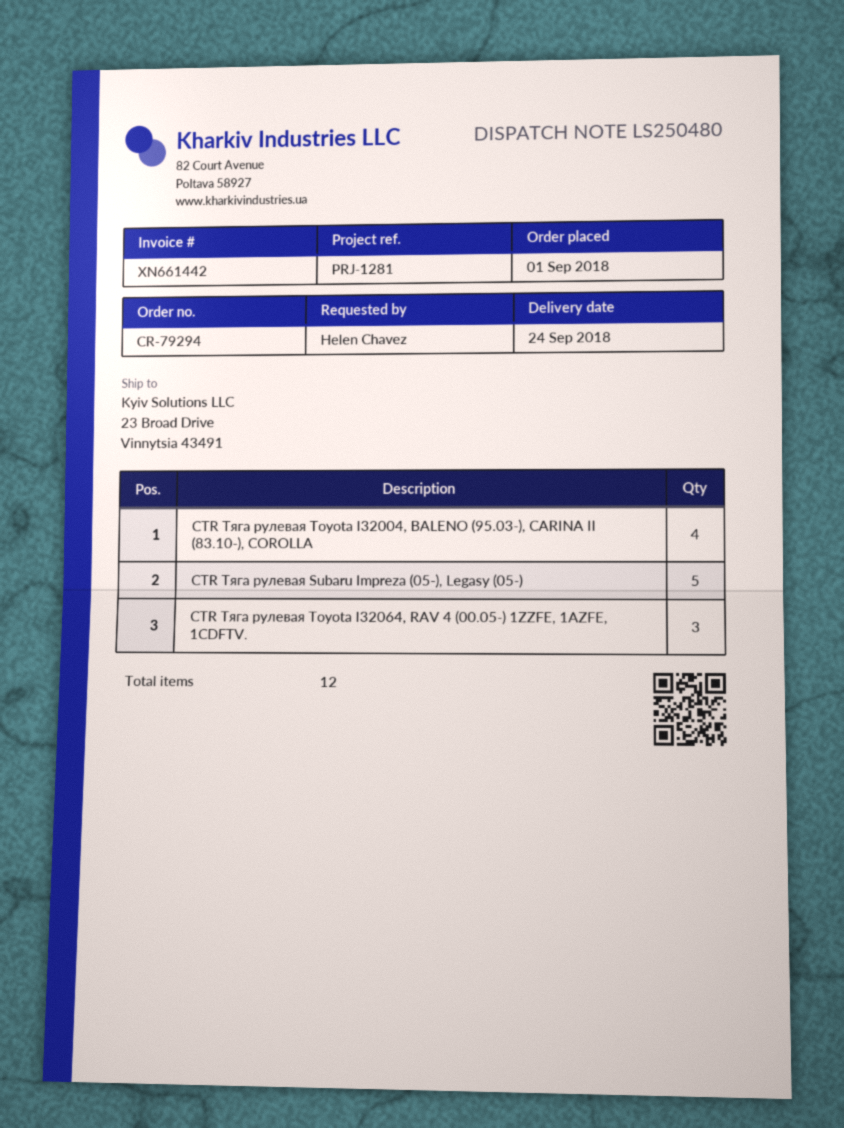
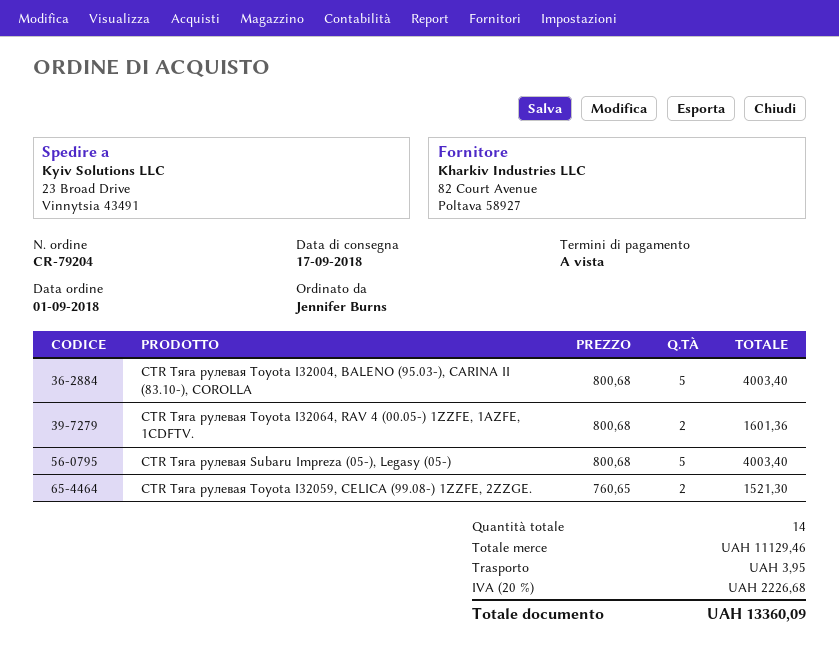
order number: CR-79294 -> CR-79204
delivery date: 2018-09-24 -> 2018-09-17
ordered by: Helen Chavez -> Jennifer Burns
CTR Тяга рулевая Toyota I32004, BALENO (95.03-), CARINA II (83.10-), COROLLA: 4 -> 5
CTR Тяга рулевая Toyota I32064, RAV 4 (00.05-) 1ZZFE, 1AZFE, 1CDFTV.: 3 -> 2
CTR Тяга рулевая Toyota I32059, CELICA (99.08-) 1ZZFE, 2ZZGE.: none -> 2
total quantity: 12 -> 14

